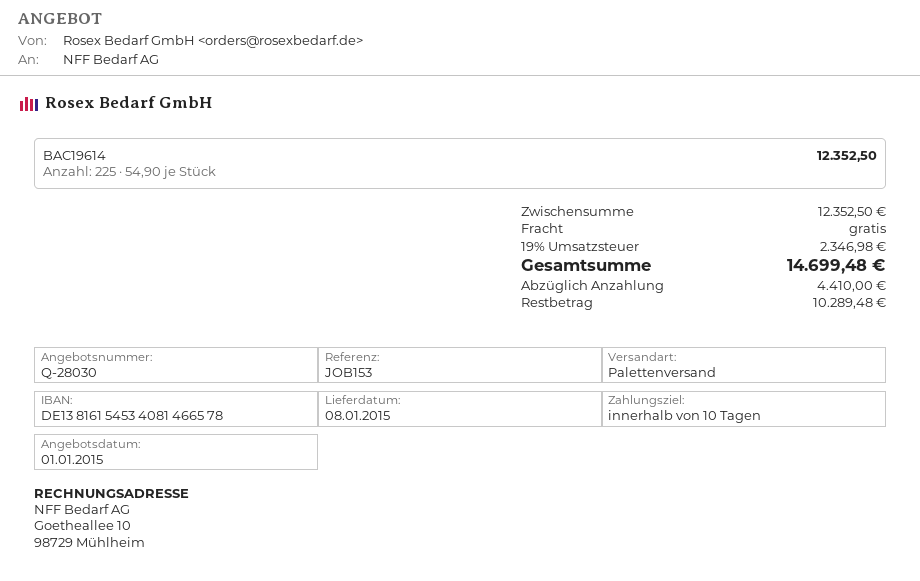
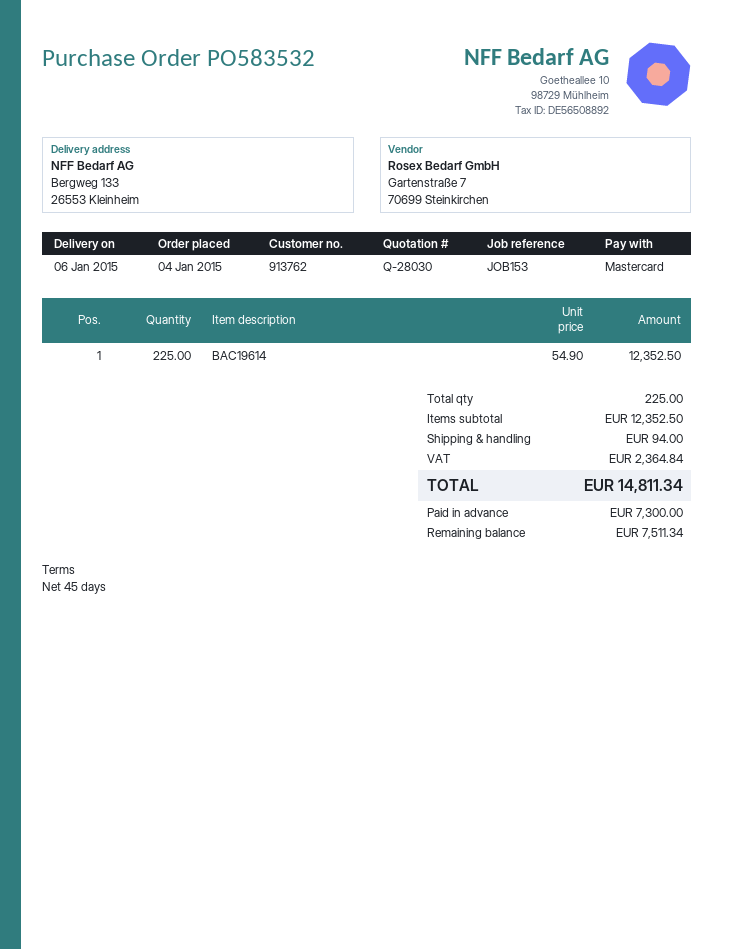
delivery date: 2015-01-08 -> 2015-01-06
payment terms: 10 days -> 45 days
shipping: 0.00 -> 94.00
tax: 2346.98 -> 2364.84
total: 14699.48 -> 14811.34
deposit: 4410.00 -> 7300.00
balance: 10289.48 -> 7511.34

